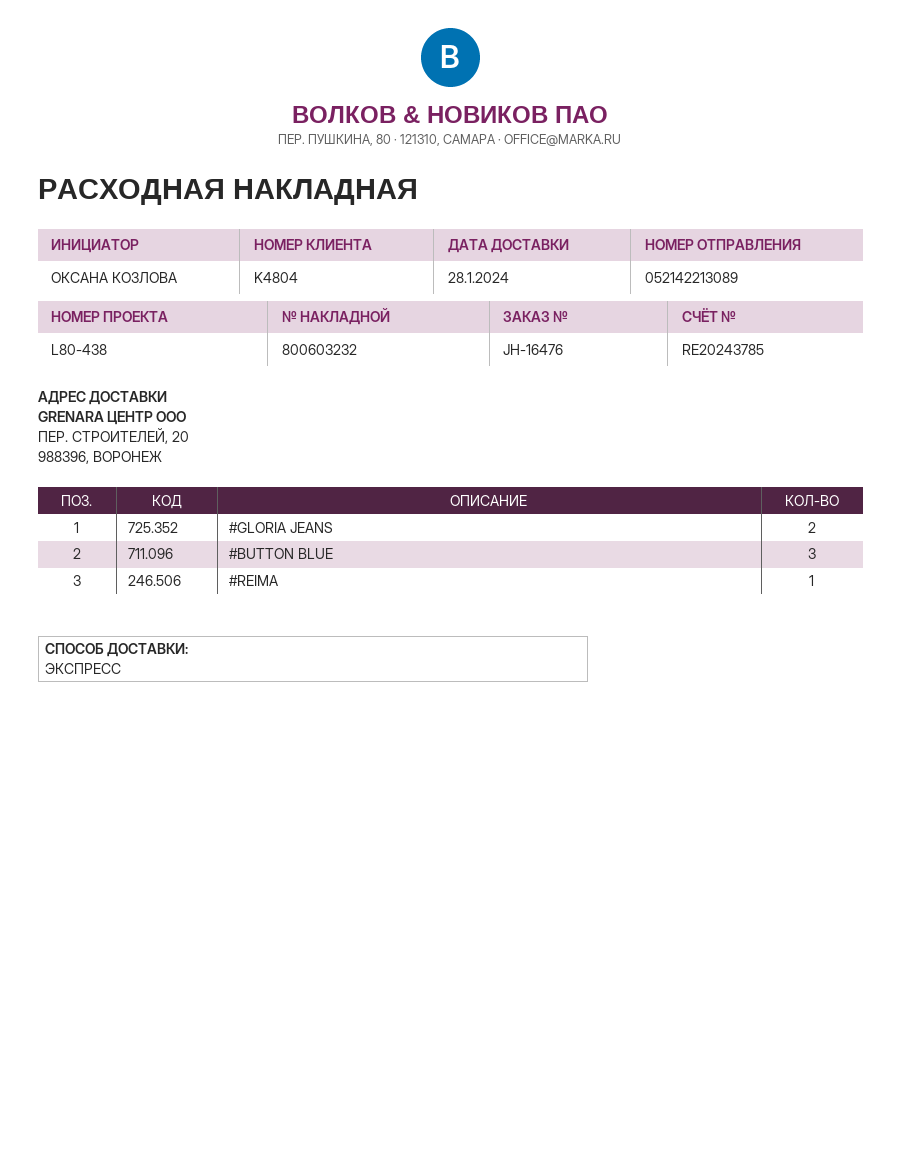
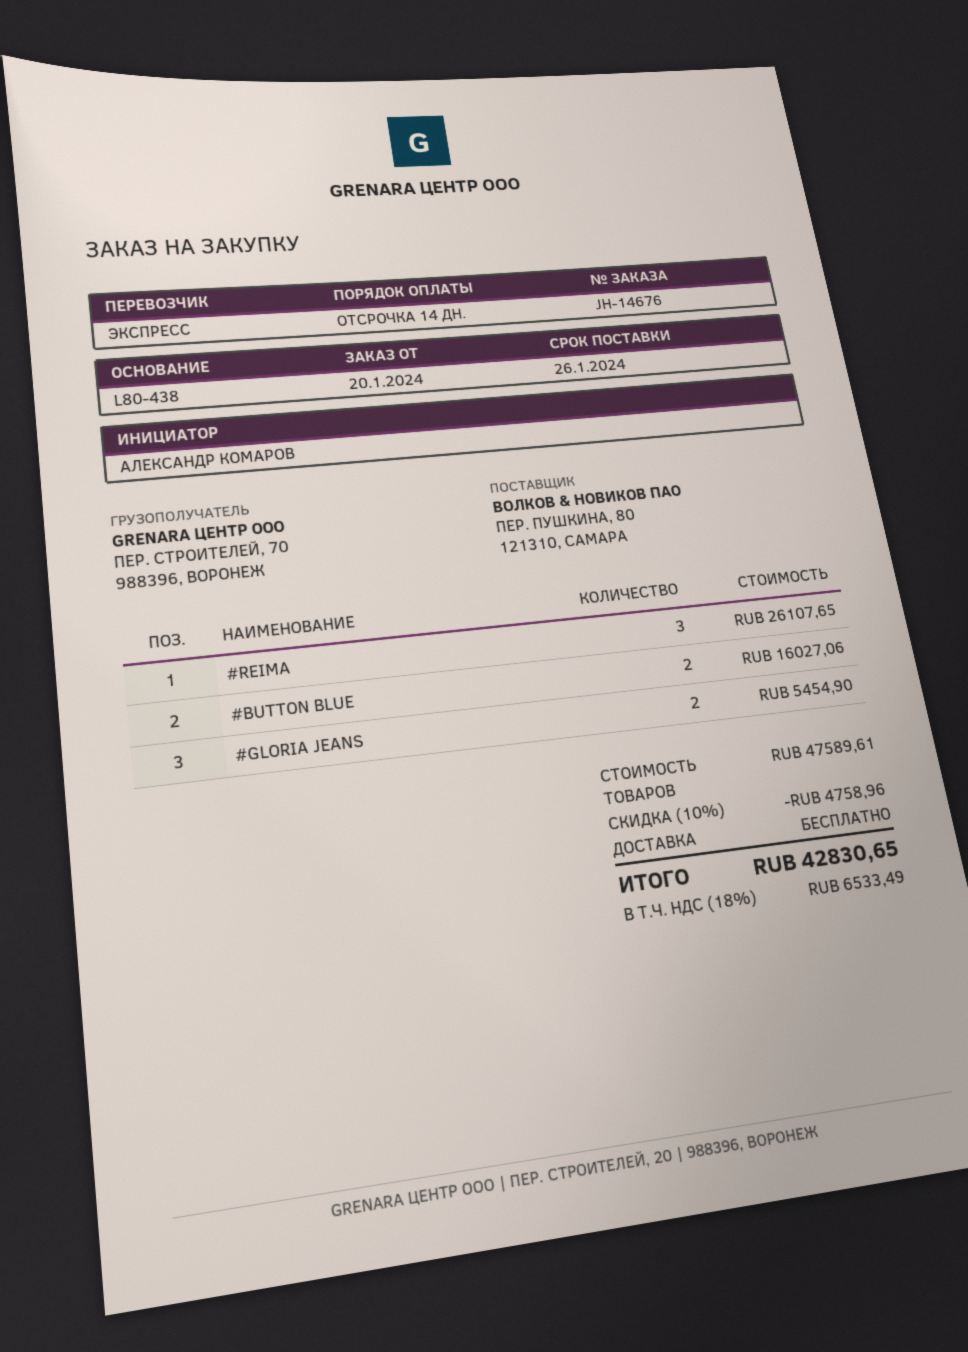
order number: JH-16476 -> JH-14676
delivery date: 2024-01-28 -> 2024-01-26
ordered by: ОКСАНА КОЗЛОВА -> АЛЕКСАНДР КОМАРОВ
ship to: ПЕР. СТРОИТЕЛЕЙ, 20, 988396, ВОРОНЕЖ -> ПЕР. СТРОИТЕЛЕЙ, 70, 988396, ВОРОНЕЖ
#BUTTON BLUE: 3 -> 2
#REIMA: 1 -> 3

